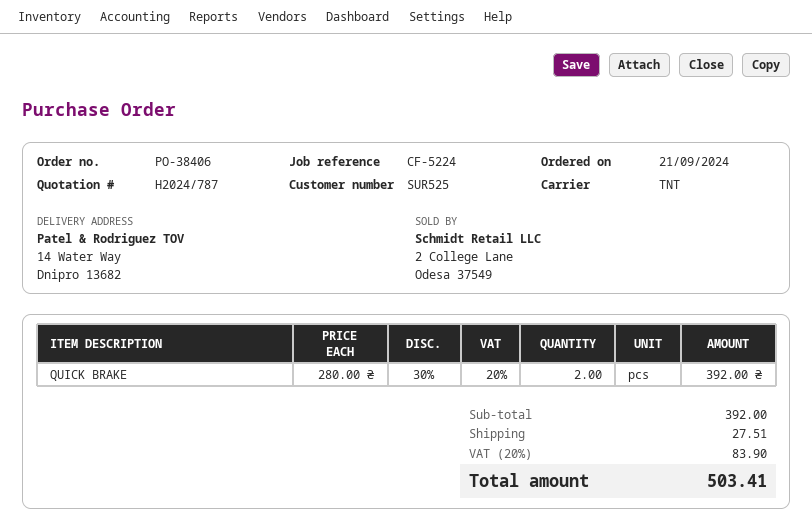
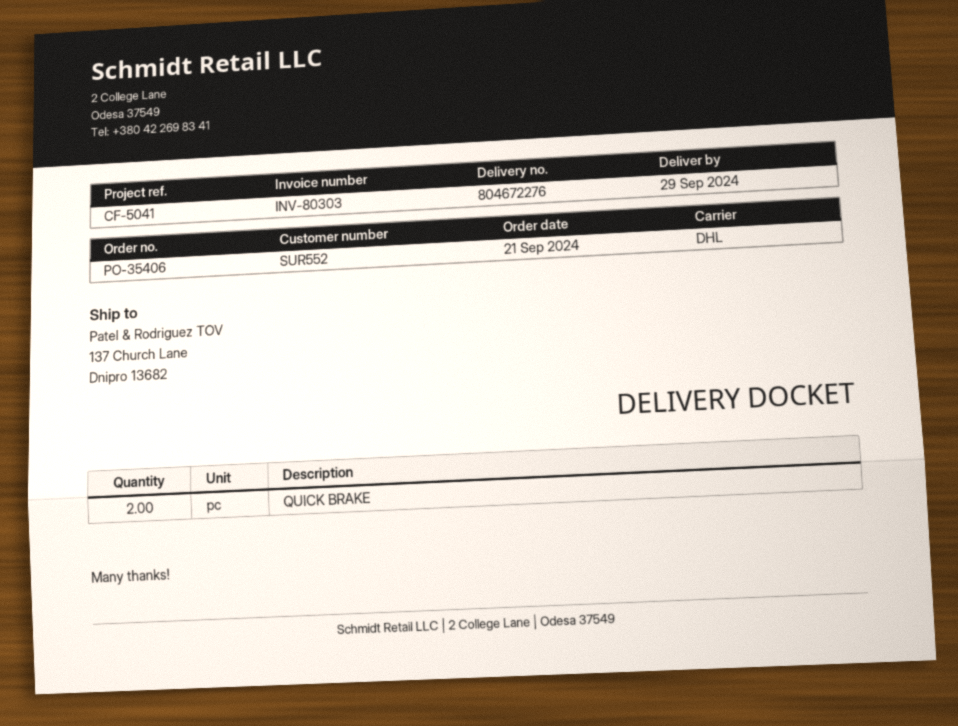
order number: PO-38406 -> PO-35406
customer number: SUR525 -> SUR552
reference: CF-5224 -> CF-5041
shipping method: TNT -> DHL
ship to: 14 Water Way, Dnipro 13682 -> 137 Church Lane, Dnipro 13682

